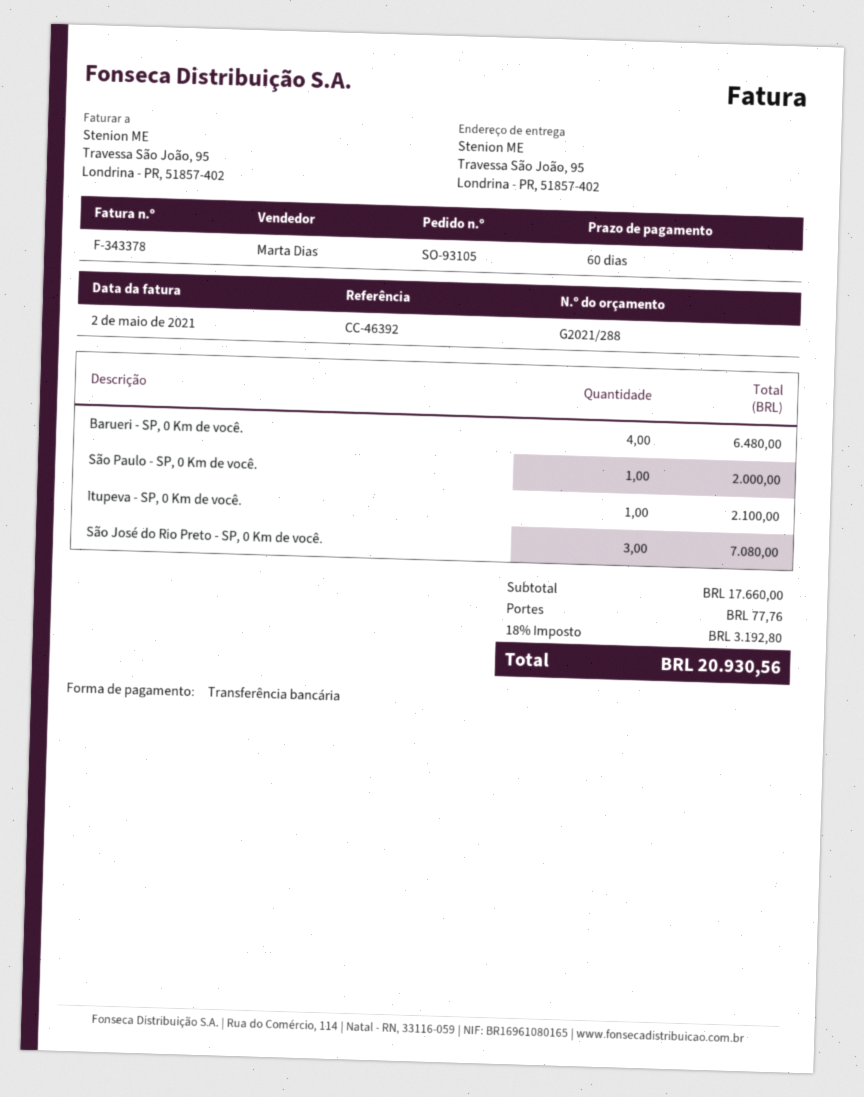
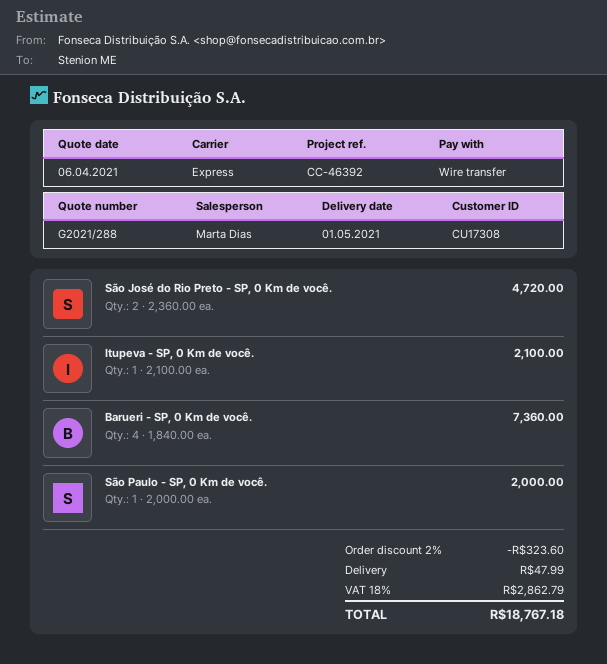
Barueri - SP, 0 Km de você.: 4 for 6480.00 -> 4 for 7360.00
São José do Rio Preto - SP, 0 Km de você.: 3 for 7080.00 -> 2 for 4720.00
discount: none -> 2% = 323.60
shipping: 77.76 -> 47.99
tax: 18% = 3192.80 -> 18% = 2862.79
total: 20930.56 -> 18767.18

